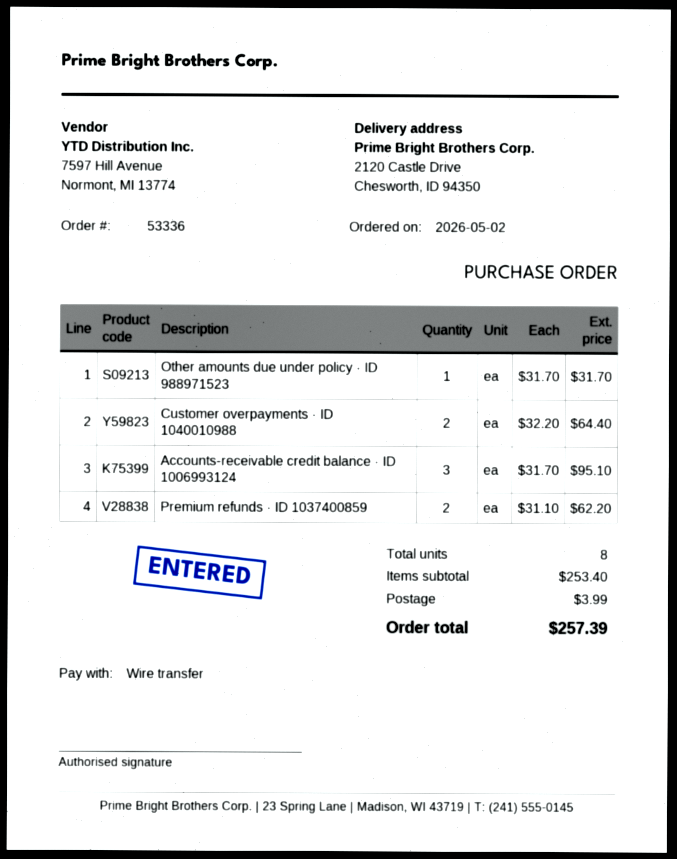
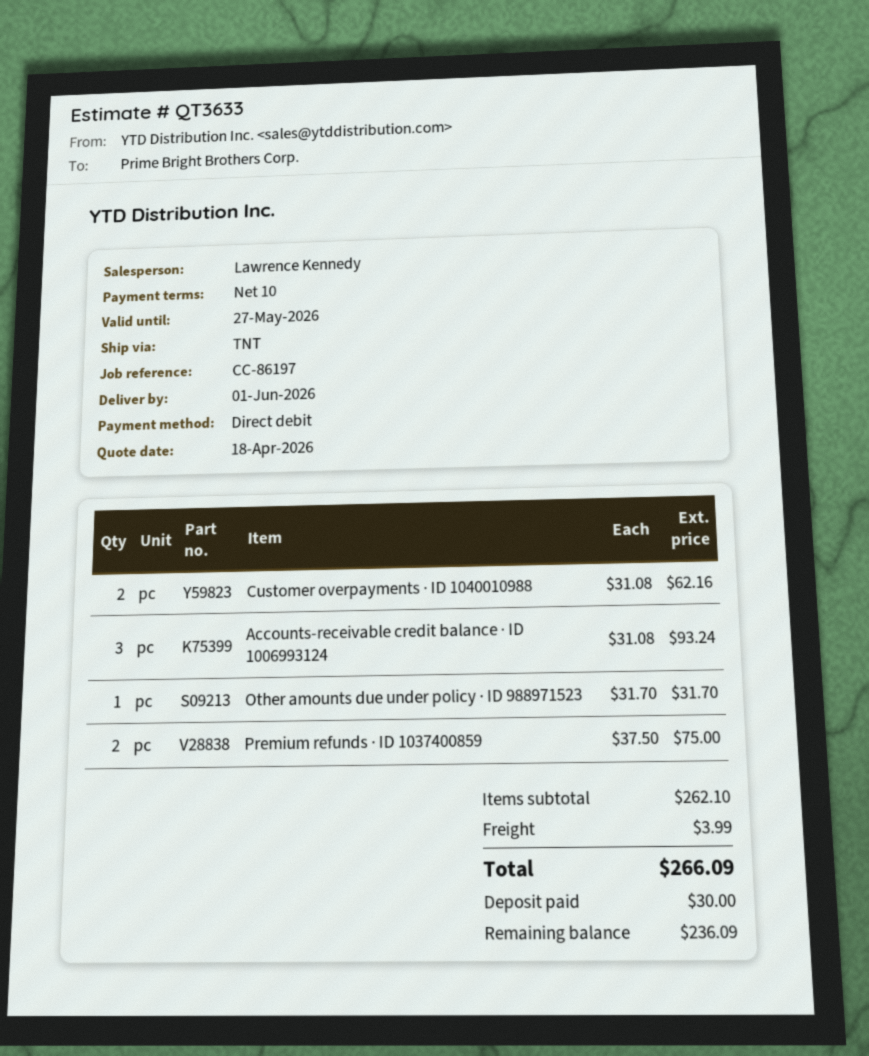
payment method: bank transfer -> direct debit
Customer overpayments · ID 1040010988: 2 x 32.20 = 64.40 -> 2 x 31.08 = 62.16
Accounts-receivable credit balance · ID 1006993124: 3 x 31.70 = 95.10 -> 3 x 31.08 = 93.24
Premium refunds · ID 1037400859: 2 x 31.10 = 62.20 -> 2 x 37.50 = 75.00
subtotal: 253.40 -> 262.10
total: 257.39 -> 266.09

